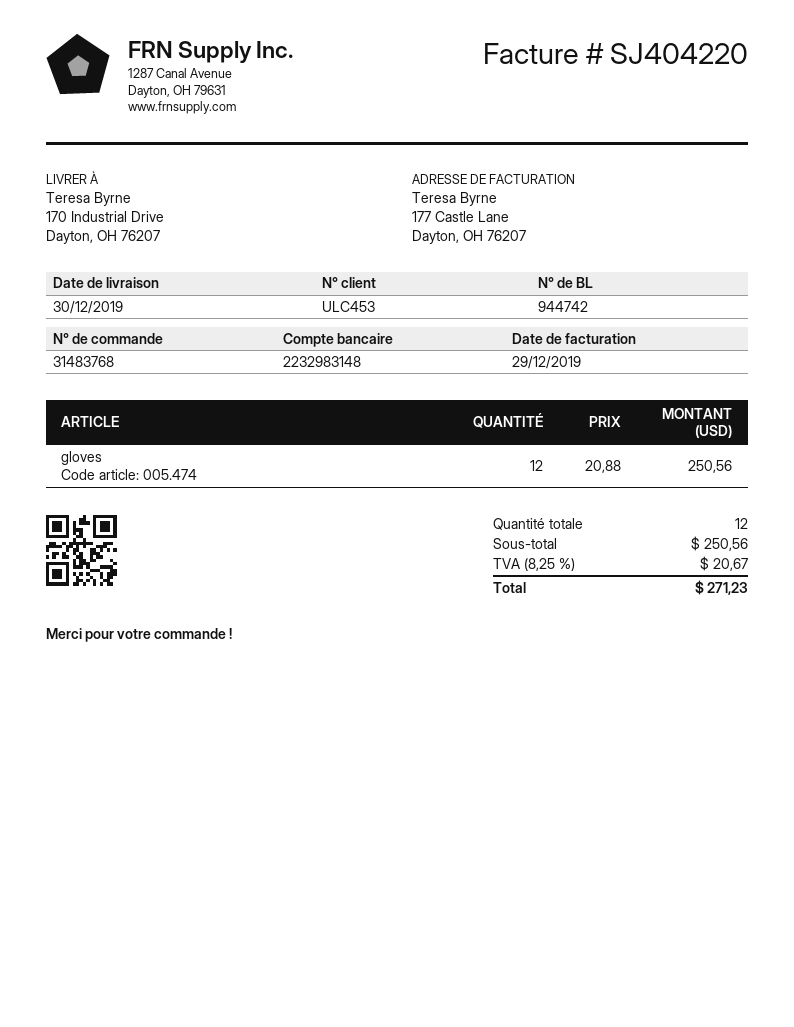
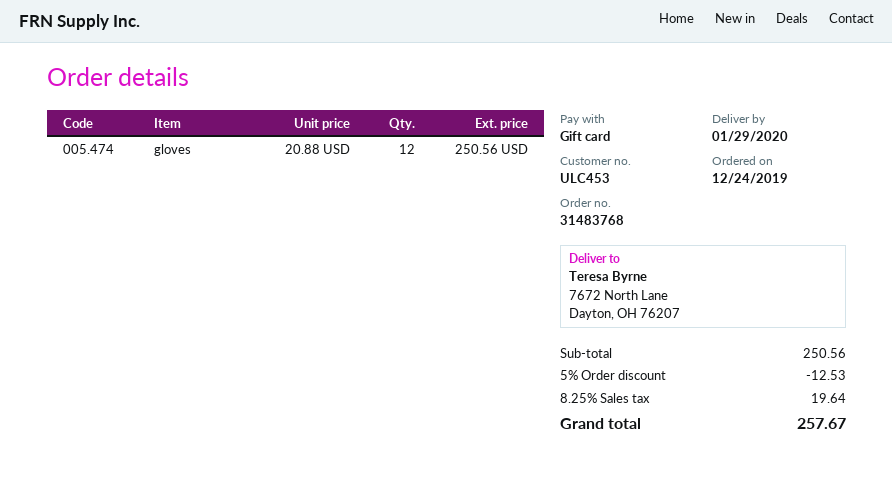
delivery date: 2019-12-30 -> 2020-01-29
ship to: 170 Industrial Drive, Dayton, OH 76207 -> 7672 North Lane, Dayton, OH 76207
discount: none -> 5% = 12.53
tax: 8.25% = 20.67 -> 8.25% = 19.64
total: 271.23 -> 257.67

